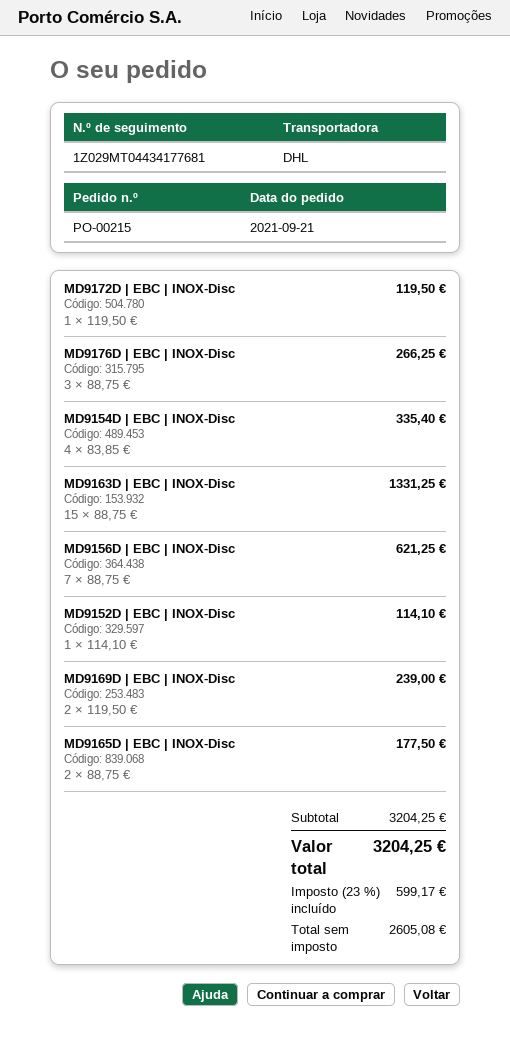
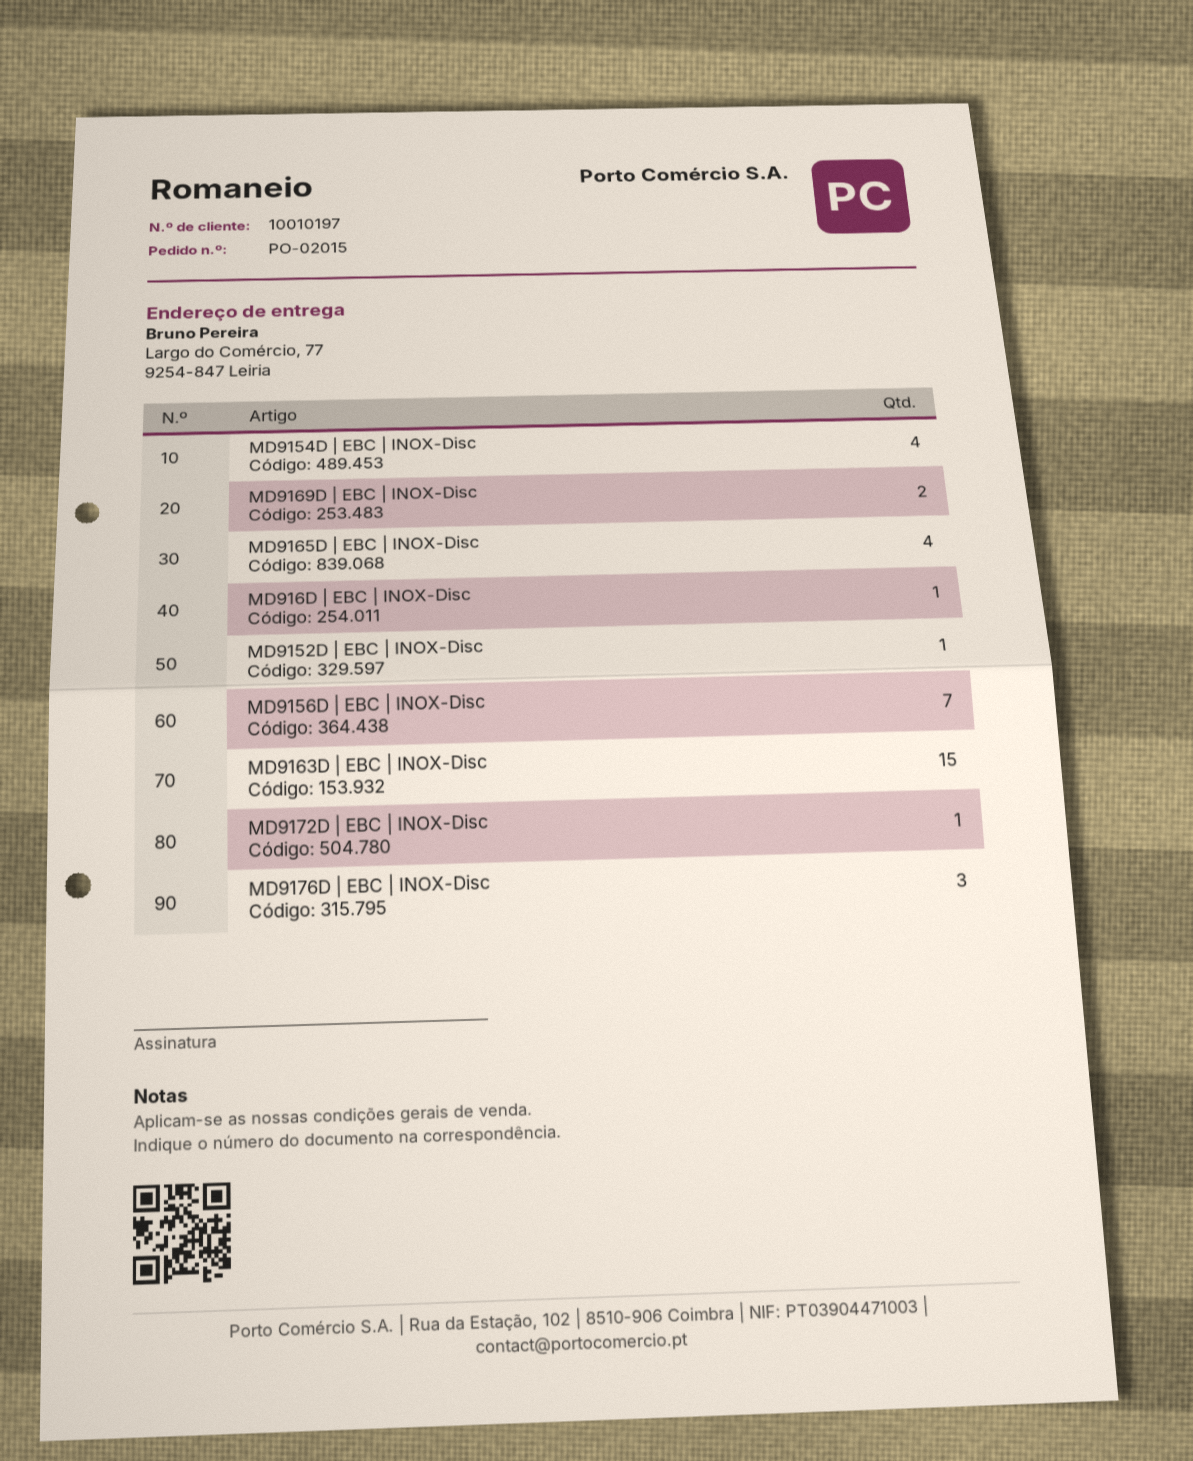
order number: PO-00215 -> PO-02015
MD9165D | EBC | INOX-Disc: 2 -> 4
MD916D | EBC | INOX-Disc: none -> 1

